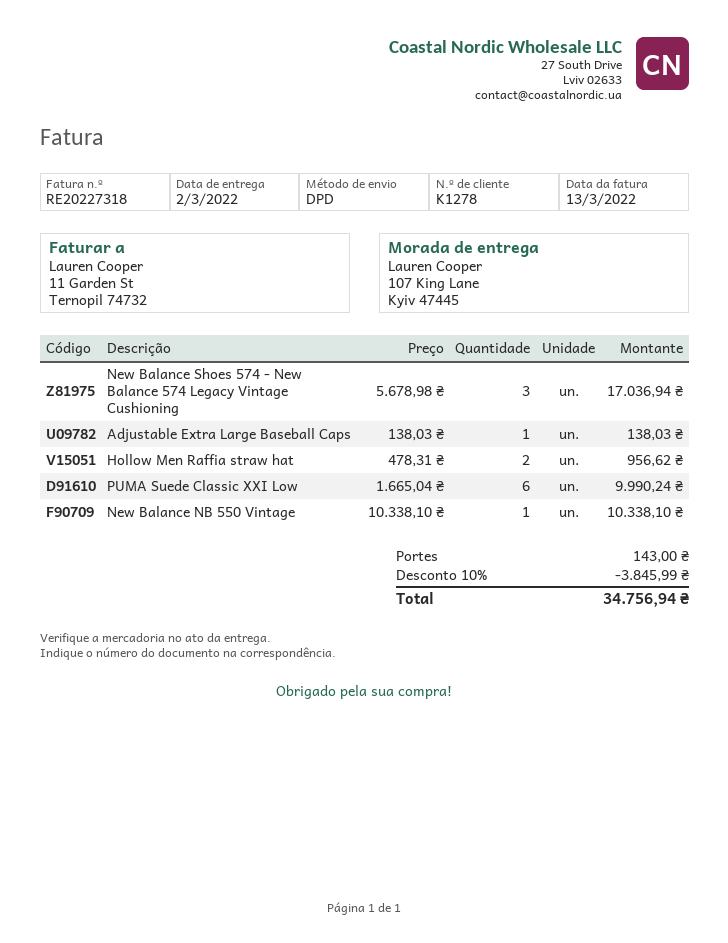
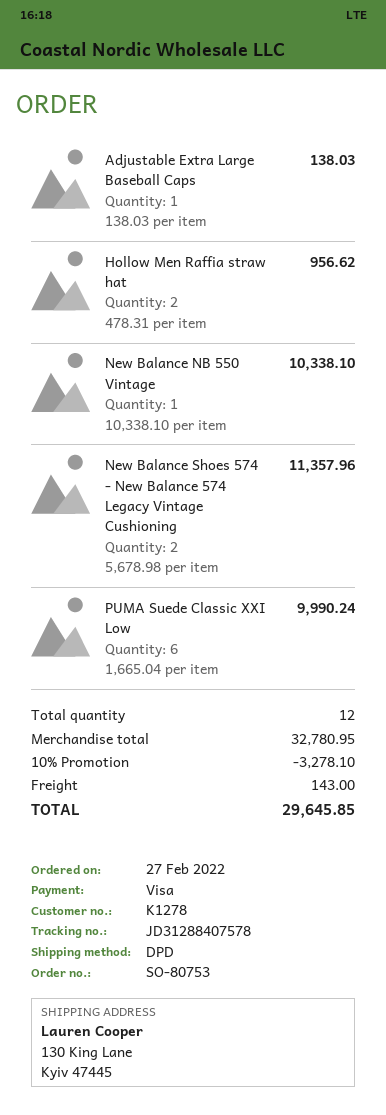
ship to: 107 King Lane, Kyiv 47445 -> 130 King Lane, Kyiv 47445
New Balance Shoes 574 - New Balance 574 Legacy Vintage Cushioning: 3 x 5678.98 = 17036.94 -> 2 x 5678.98 = 11357.96
discount: 10% = 3845.99 -> 10% = 3278.10
total: 34756.94 -> 29645.85

